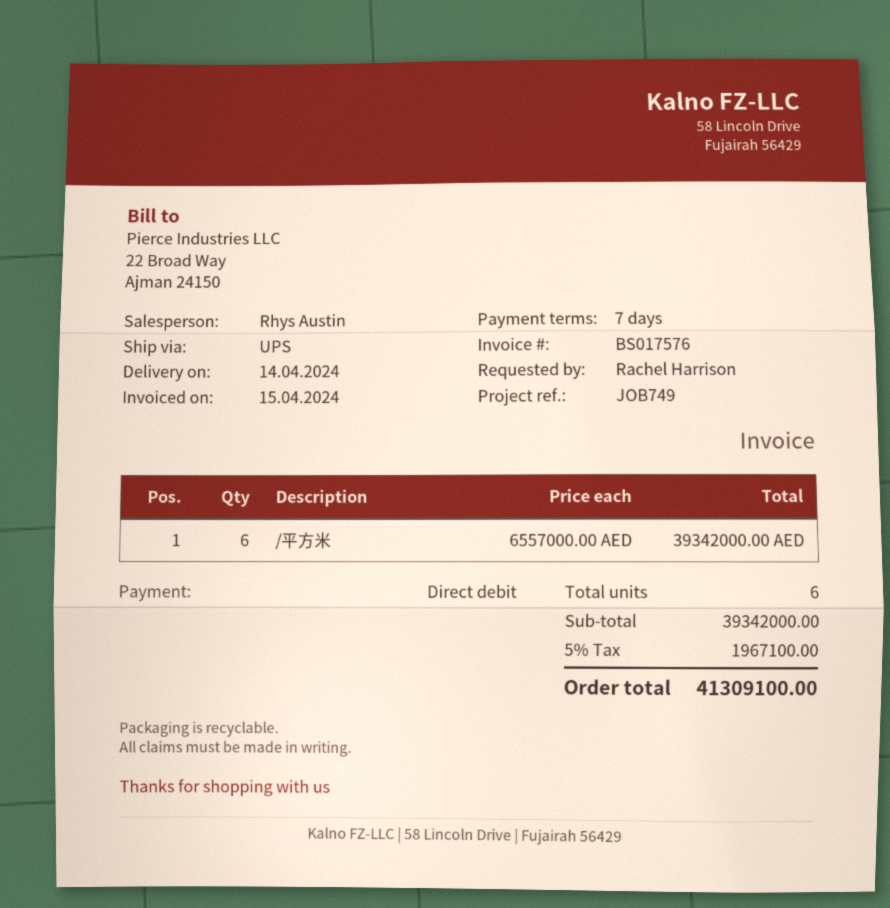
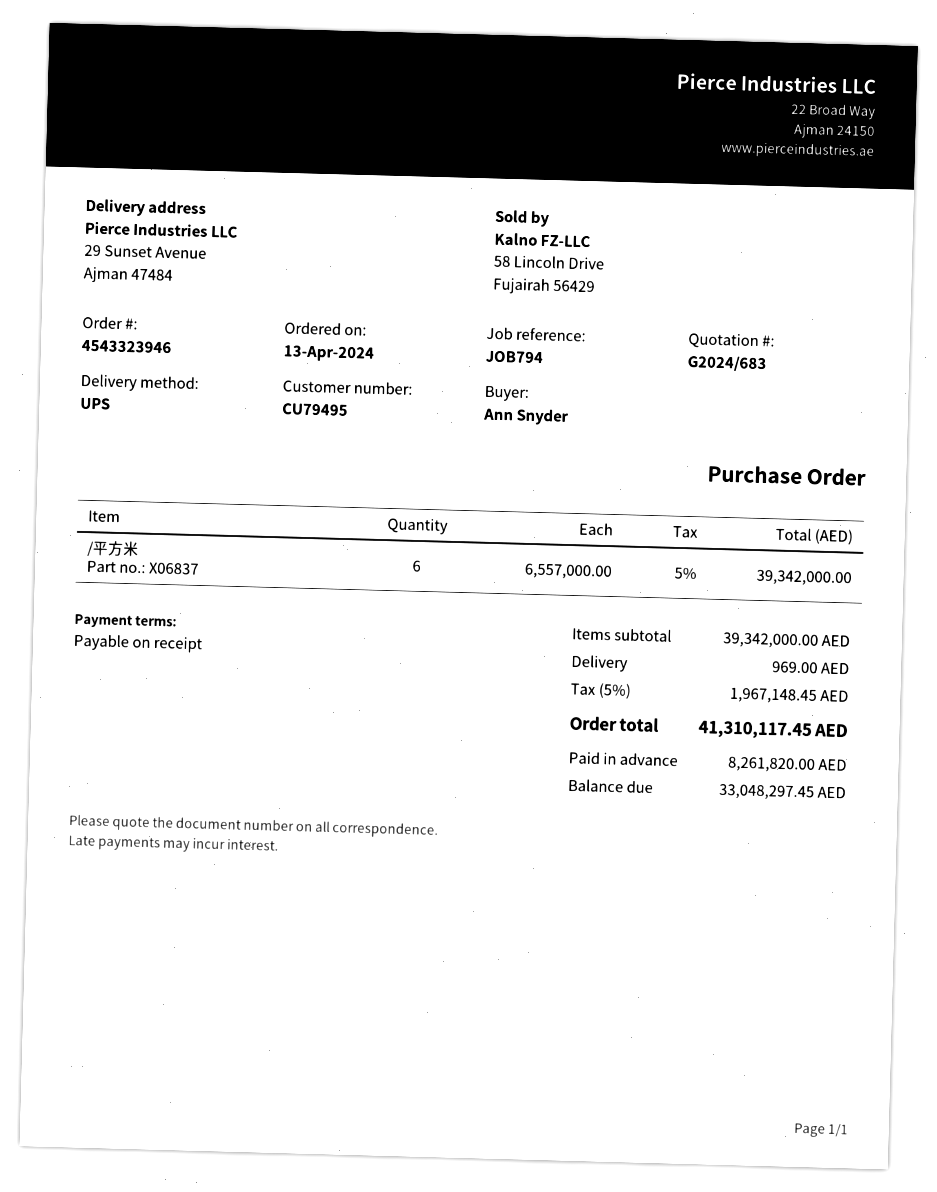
payment terms: 7 days -> on receipt
reference: JOB749 -> JOB794
ordered by: Rachel Harrison -> Ann Snyder
shipping: none -> 969.00
tax: 5% = 1967100.00 -> 5% = 1967148.45
total: 41309100.00 -> 41310117.45

